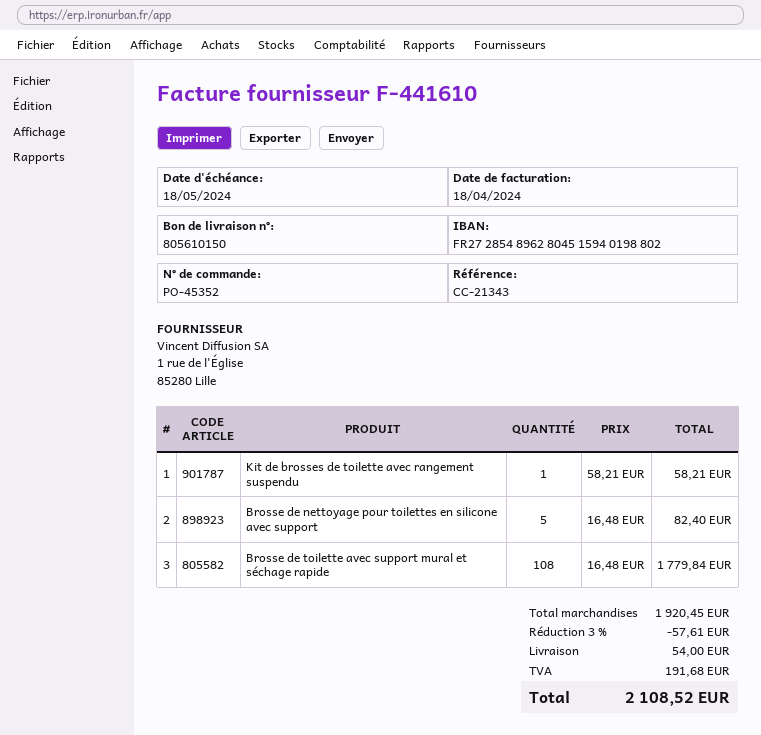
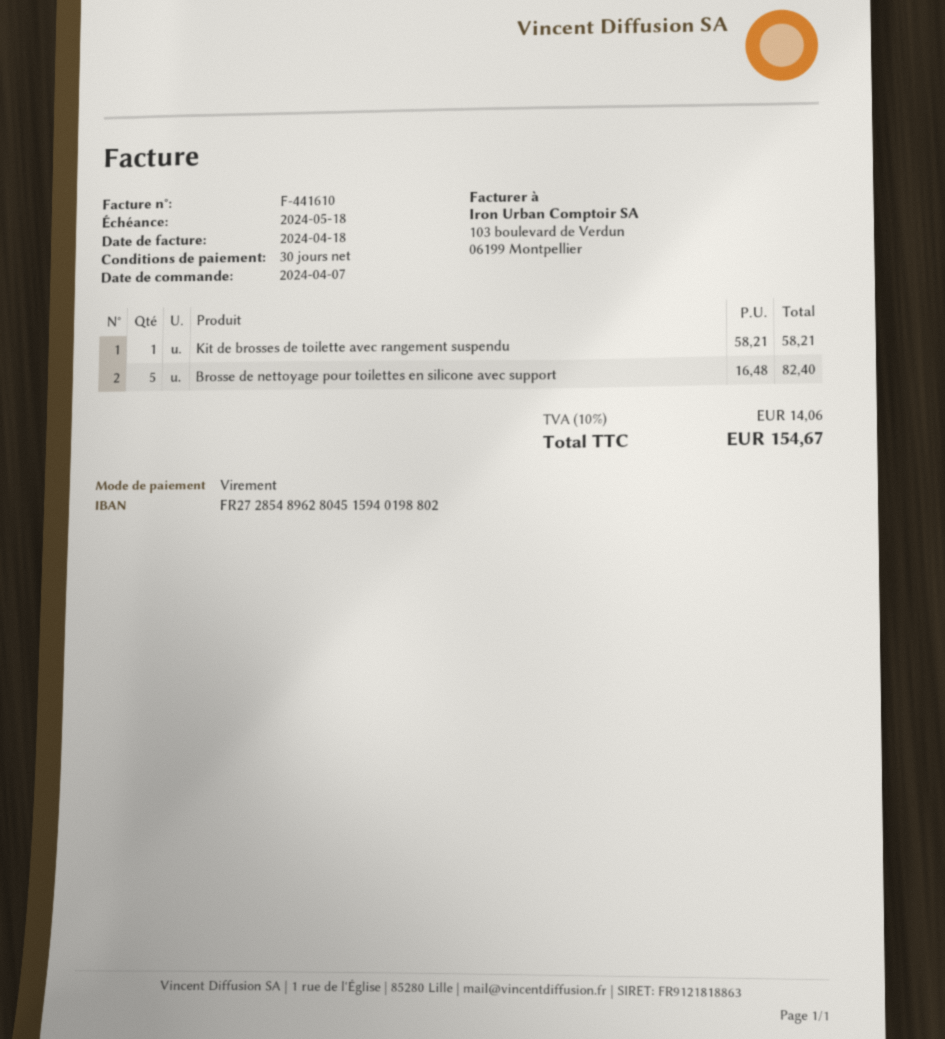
Brosse de toilette avec support mural et séchage rapide: 108 x 16.48 = 1779.84 -> none
discount: 3% = 57.61 -> none
shipping: 54.00 -> none
tax: 191.68 -> 14.06
total: 2108.52 -> 154.67

